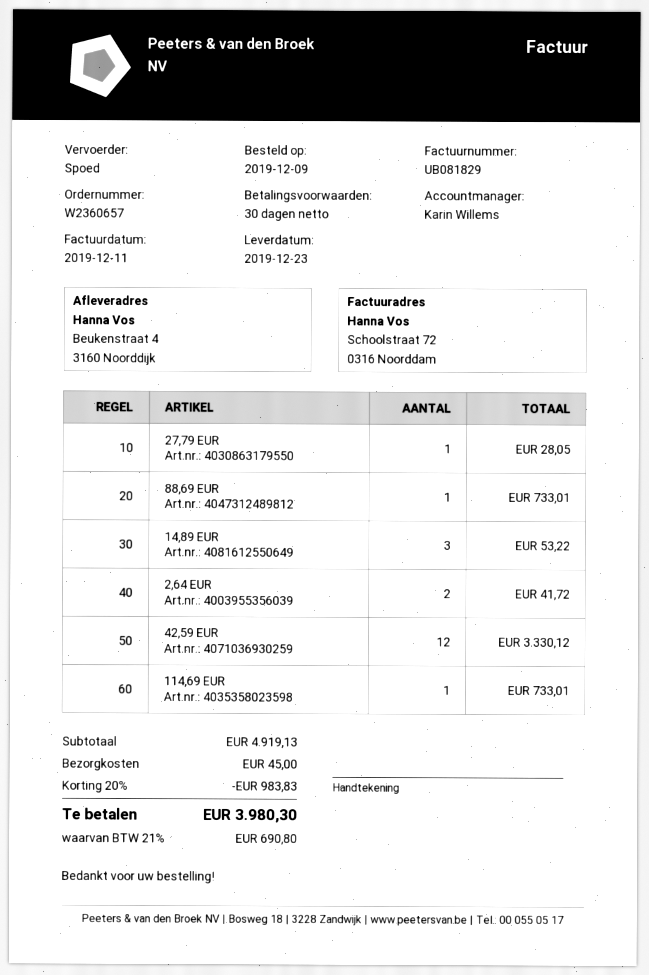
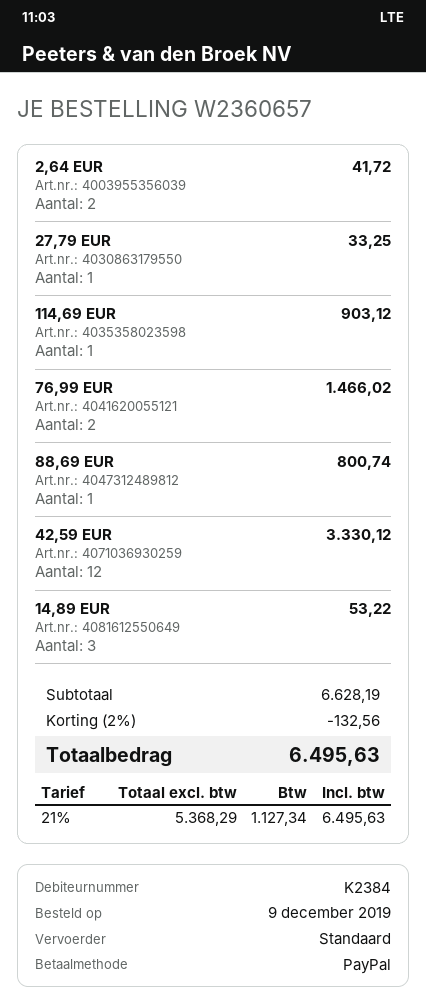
shipping method: express -> standard
27,79 EUR: 1 for 28.05 -> 1 for 33.25
88,69 EUR: 1 for 733.01 -> 1 for 800.74
114,69 EUR: 1 for 733.01 -> 1 for 903.12
76,99 EUR: none -> 2 for 1466.02
subtotal: 4919.13 -> 6628.19
discount: 20% = 983.83 -> 2% = 132.56
shipping: 45.00 -> none
tax: 21% = 690.80 -> 21% = 1127.34
total: 3980.30 -> 6495.63

